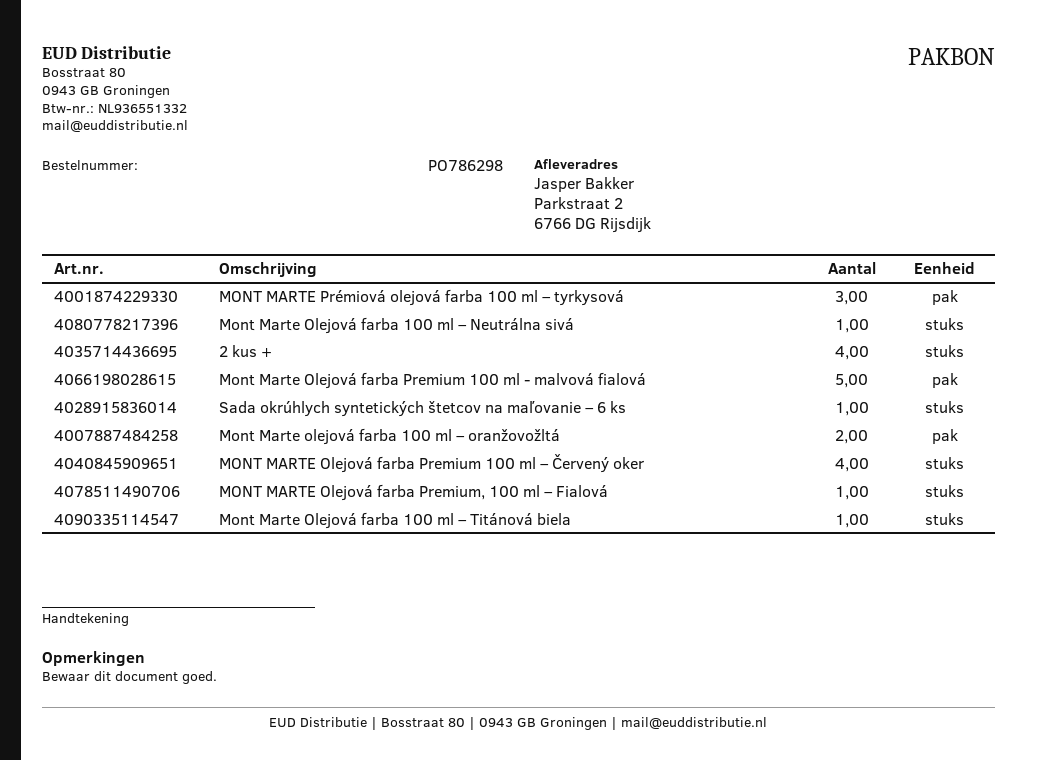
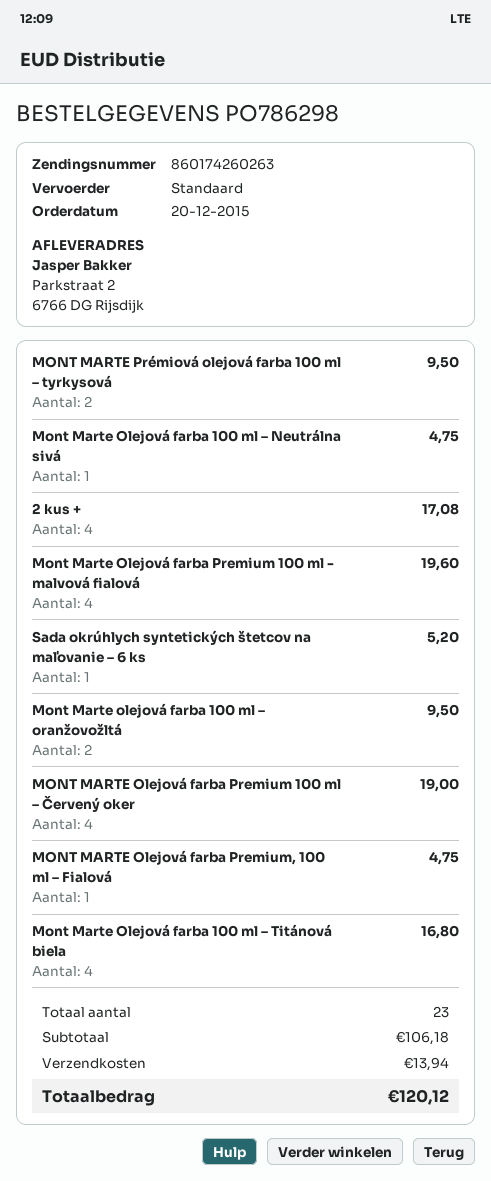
MONT MARTE Prémiová olejová farba 100 ml – tyrkysová: 3 -> 2
Mont Marte Olejová farba Premium 100 ml - malvová fialová: 5 -> 4
Mont Marte Olejová farba 100 ml – Titánová biela: 1 -> 4

